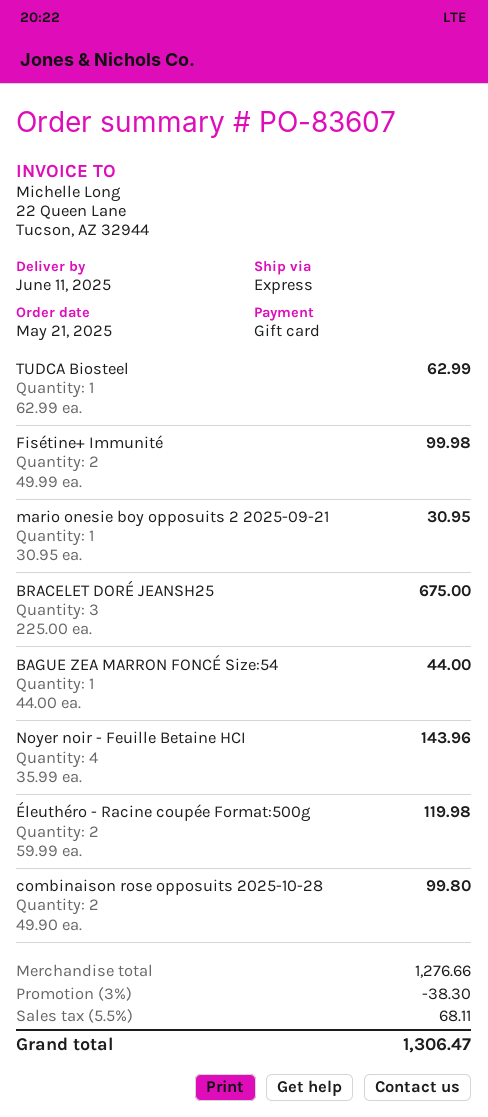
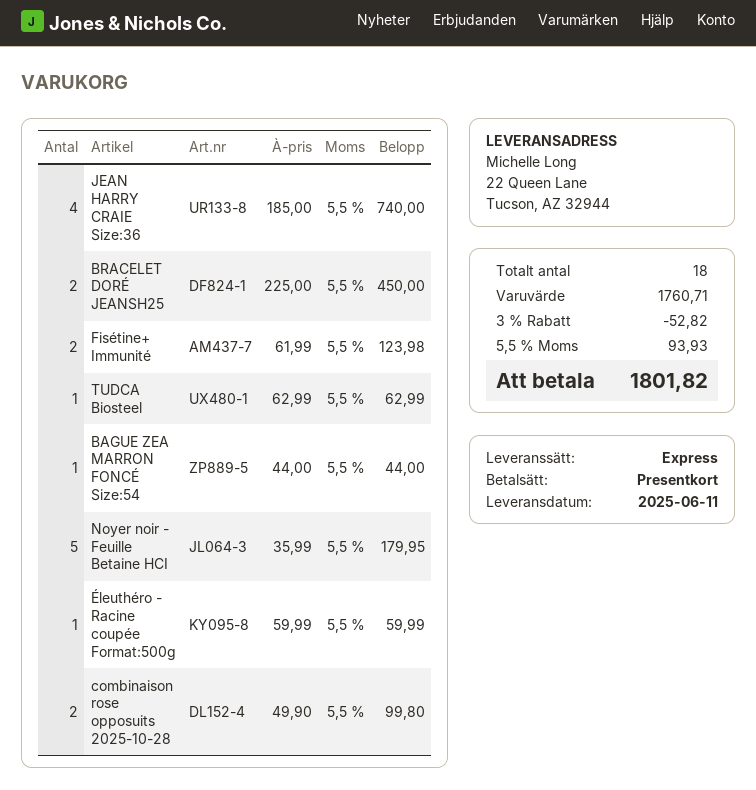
Fisétine+ Immunité: 2 x 49.99 = 99.98 -> 2 x 61.99 = 123.98
mario onesie boy opposuits 2 2025-09-21: 1 x 30.95 = 30.95 -> none
BRACELET DORÉ JEANSH25: 3 x 225.00 = 675.00 -> 2 x 225.00 = 450.00
Noyer noir - Feuille Betaine HCI: 4 x 35.99 = 143.96 -> 5 x 35.99 = 179.95
Éleuthéro - Racine coupée Format:500g: 2 x 59.99 = 119.98 -> 1 x 59.99 = 59.99
JEAN HARRY CRAIE Size:36: none -> 4 x 185.00 = 740.00
subtotal: 1276.66 -> 1760.71
discount: 3% = 38.30 -> 3% = 52.82
tax: 5.5% = 68.11 -> 5.5% = 93.93
total: 1306.47 -> 1801.82

